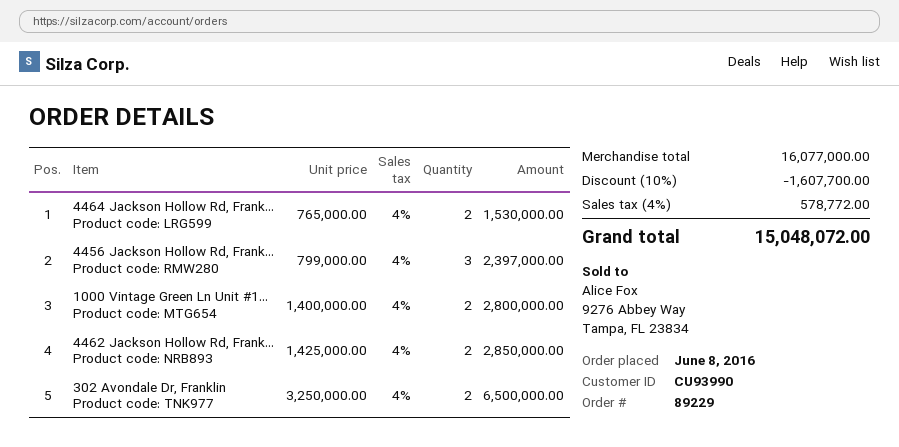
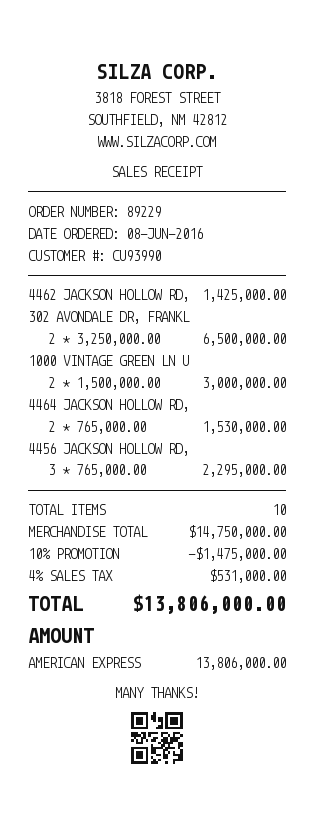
4456 Jackson Hollow Rd, Frank...: 3 x 799000.00 = 2397000.00 -> 3 x 765000.00 = 2295000.00
1000 Vintage Green Ln Unit #1...: 2 x 1400000.00 = 2800000.00 -> 2 x 1500000.00 = 3000000.00
4462 Jackson Hollow Rd, Frank...: 2 x 1425000.00 = 2850000.00 -> 1 x 1425000.00 = 1425000.00
subtotal: 16077000.00 -> 14750000.00
discount: 10% = 1607700.00 -> 10% = 1475000.00
tax: 4% = 578772.00 -> 4% = 531000.00
total: 15048072.00 -> 13806000.00

